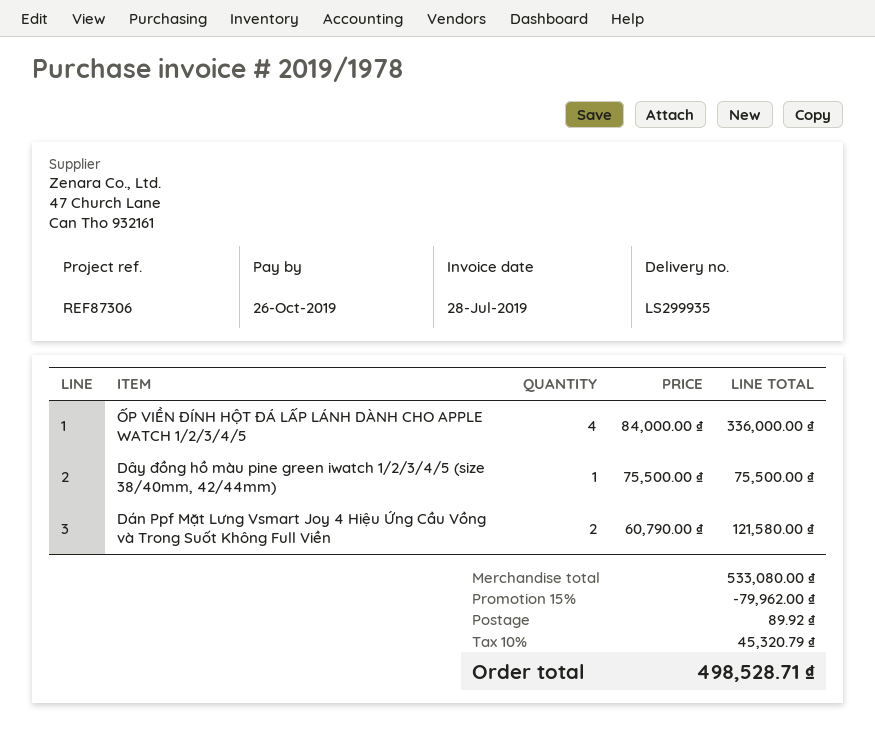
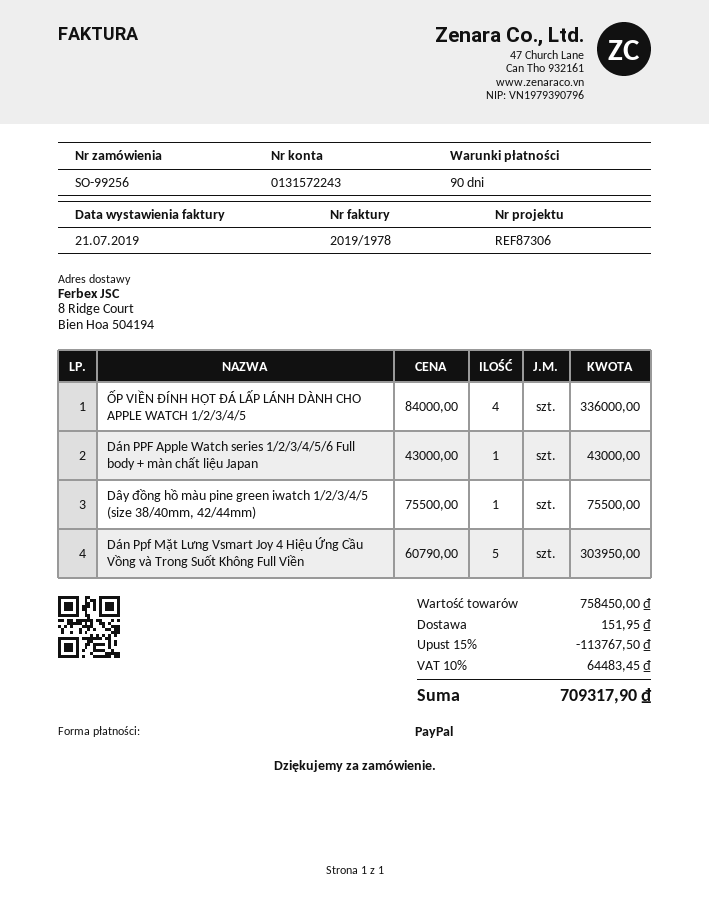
invoice date: 2019-07-28 -> 2019-07-21
Dán Ppf Mặt Lưng Vsmart Joy 4 Hiệu Ứng Cầu Vồng và Trong Suốt Không Full Viền: 2 x 60790.00 = 121580.00 -> 5 x 60790.00 = 303950.00
Dán PPF Apple Watch series 1/2/3/4/5/6 Full body + màn chất liệu Japan: none -> 1 x 43000.00 = 43000.00
subtotal: 533080.00 -> 758450.00
discount: 15% = 79962.00 -> 15% = 113767.50
shipping: 89.92 -> 151.95
tax: 10% = 45320.79 -> 10% = 64483.45
total: 498528.71 -> 709317.90

